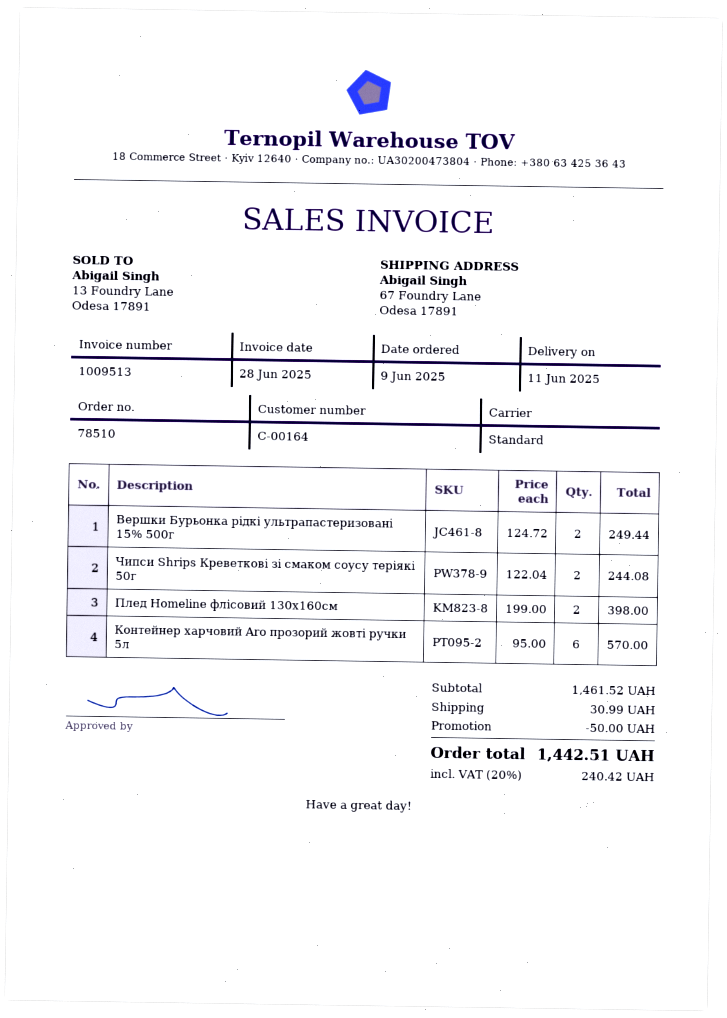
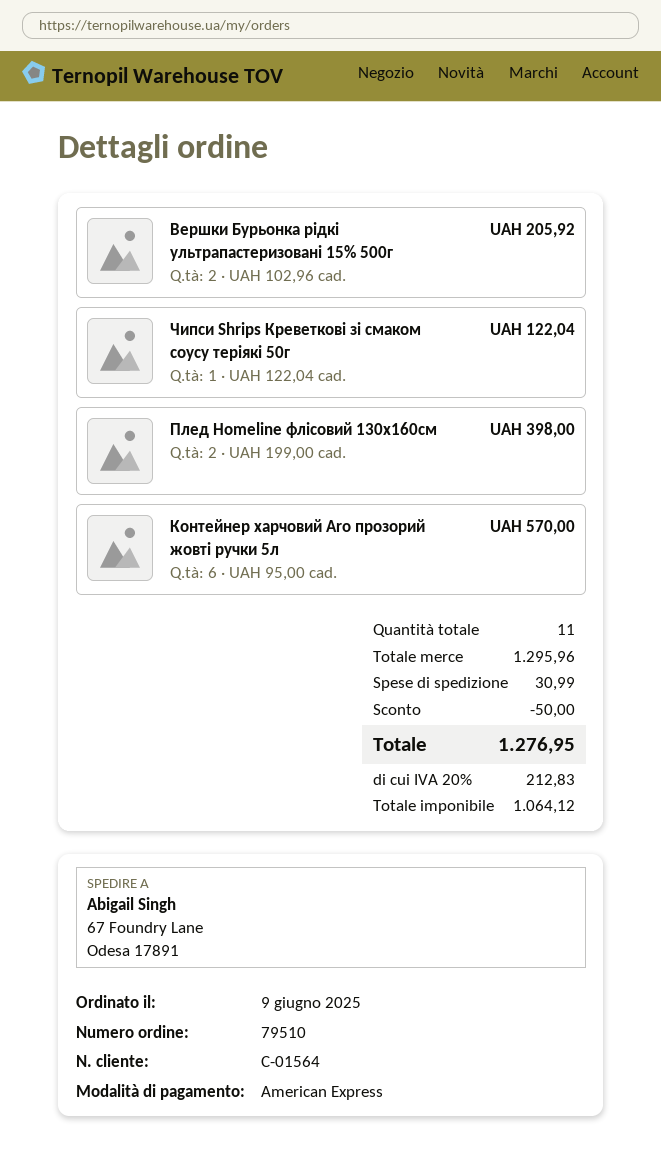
order number: 78510 -> 79510
customer number: C-00164 -> C-01564
Вершки Бурьонка рідкі ультрапастеризовані 15% 500г: 2 x 124.72 = 249.44 -> 2 x 102.96 = 205.92
Чипси Shrips Креветкові зі смаком соусу теріякі 50г: 2 x 122.04 = 244.08 -> 1 x 122.04 = 122.04
subtotal: 1461.52 -> 1295.96
tax: 20% = 240.42 -> 20% = 212.83
total: 1442.51 -> 1276.95

